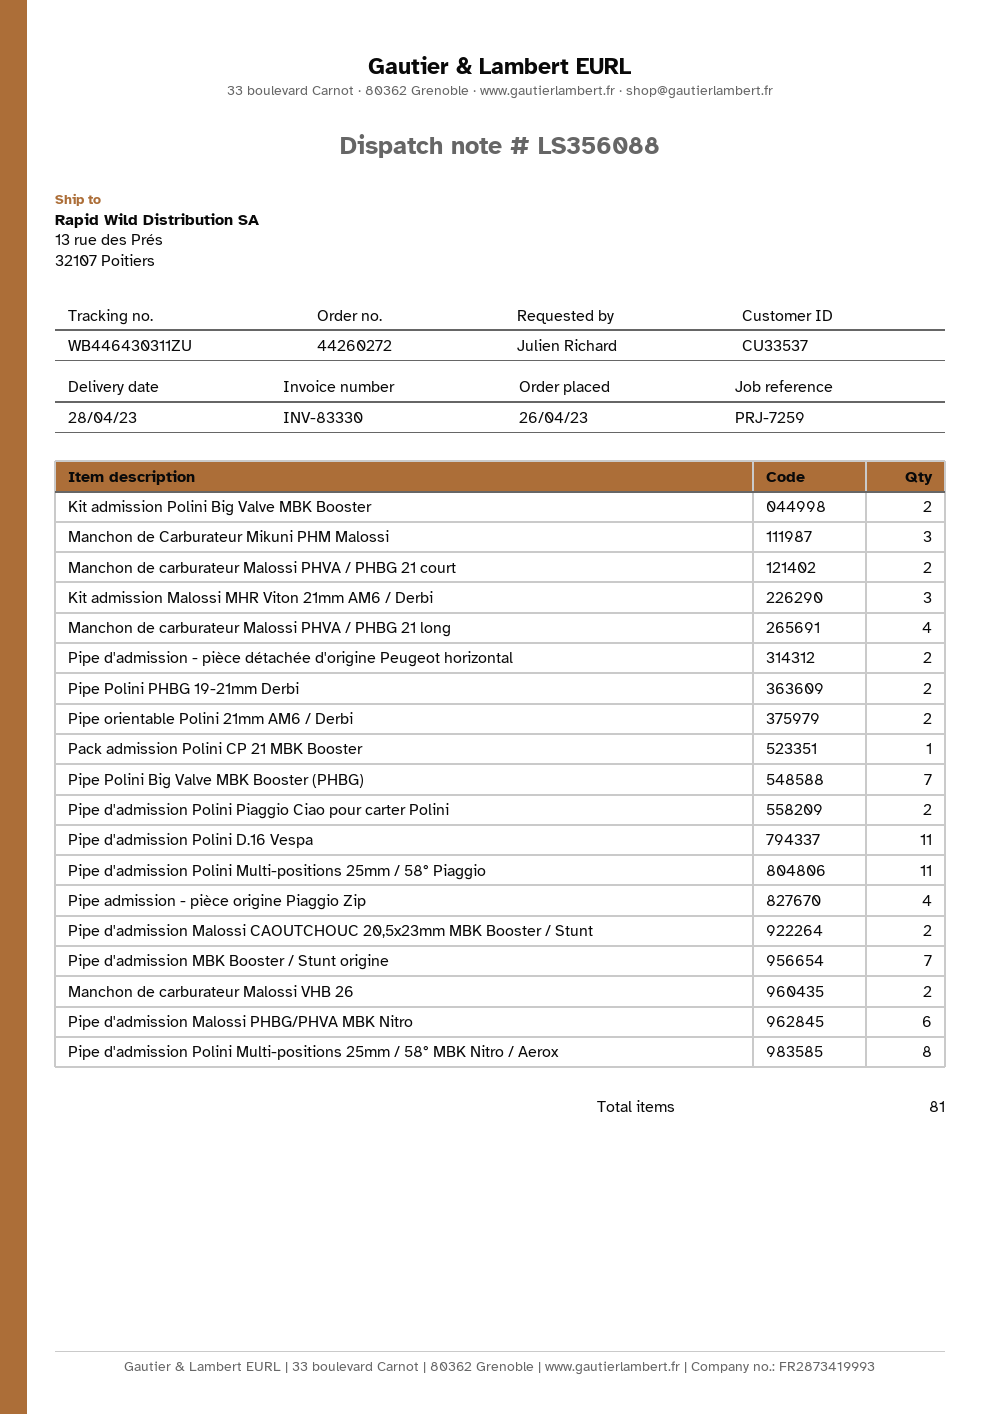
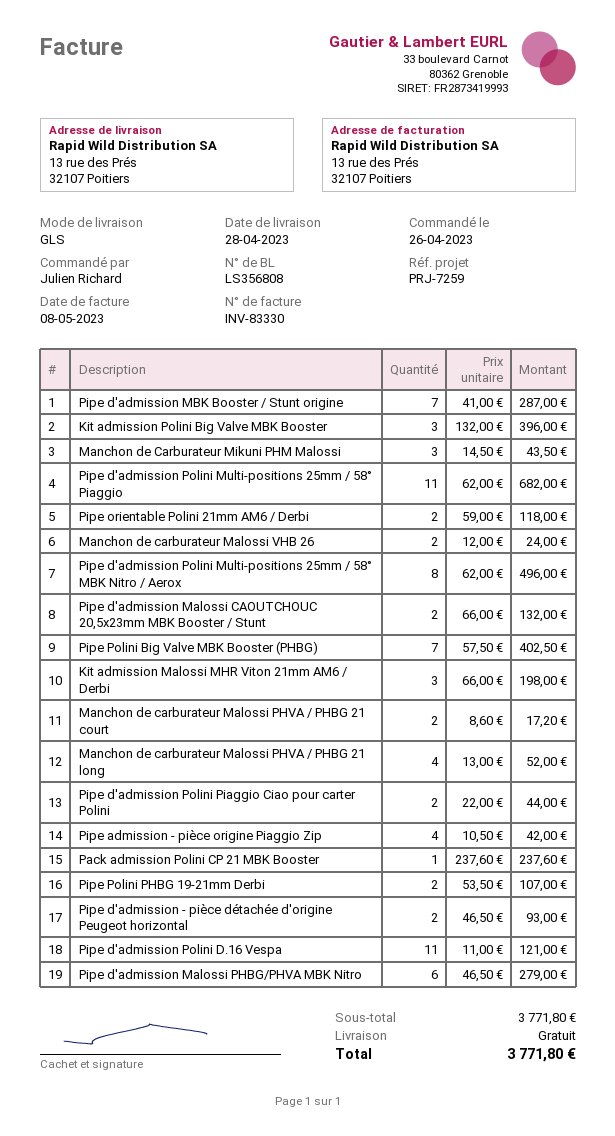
delivery note number: LS356088 -> LS356808
Kit admission Polini Big Valve MBK Booster: 2 -> 3

